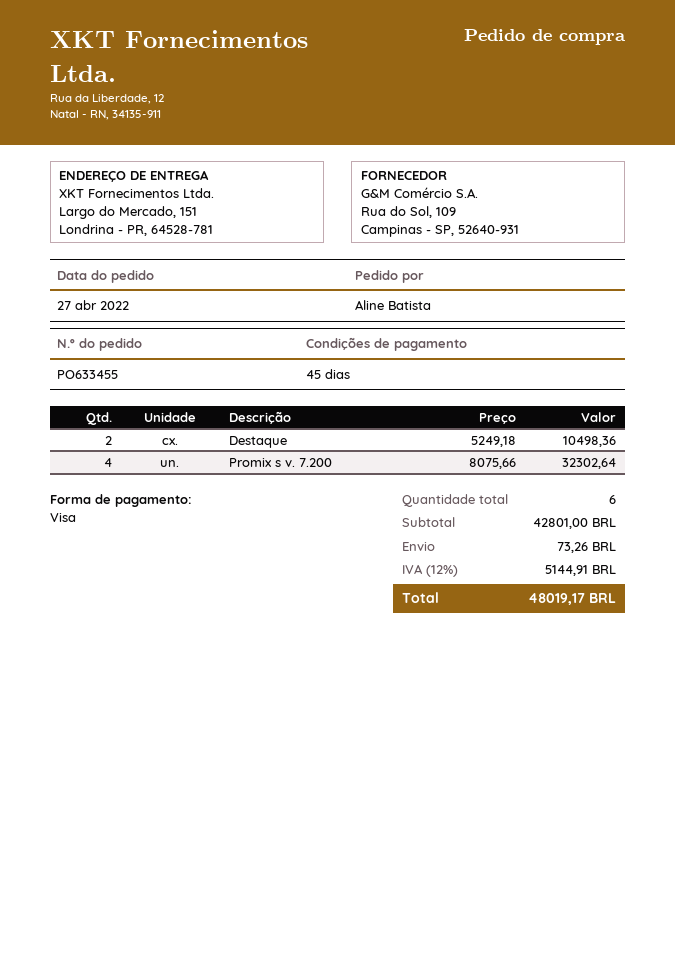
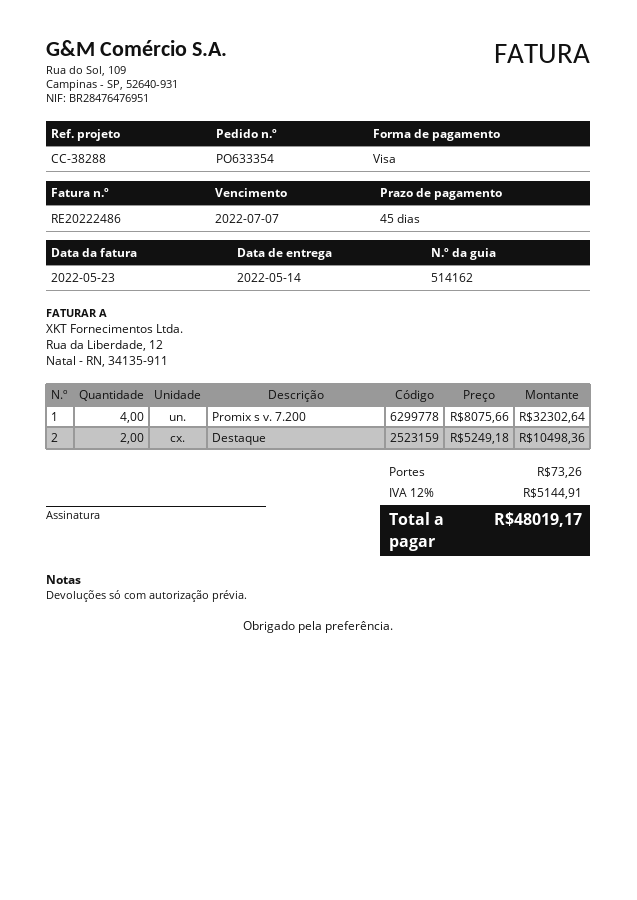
order number: PO633455 -> PO633354

